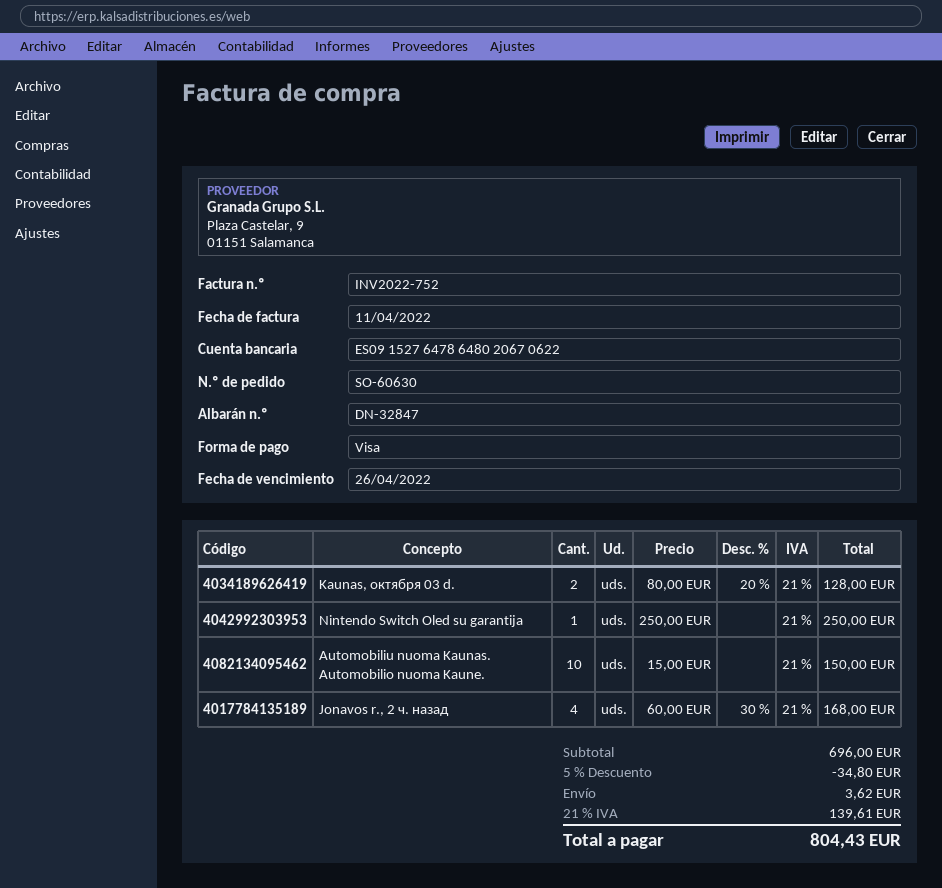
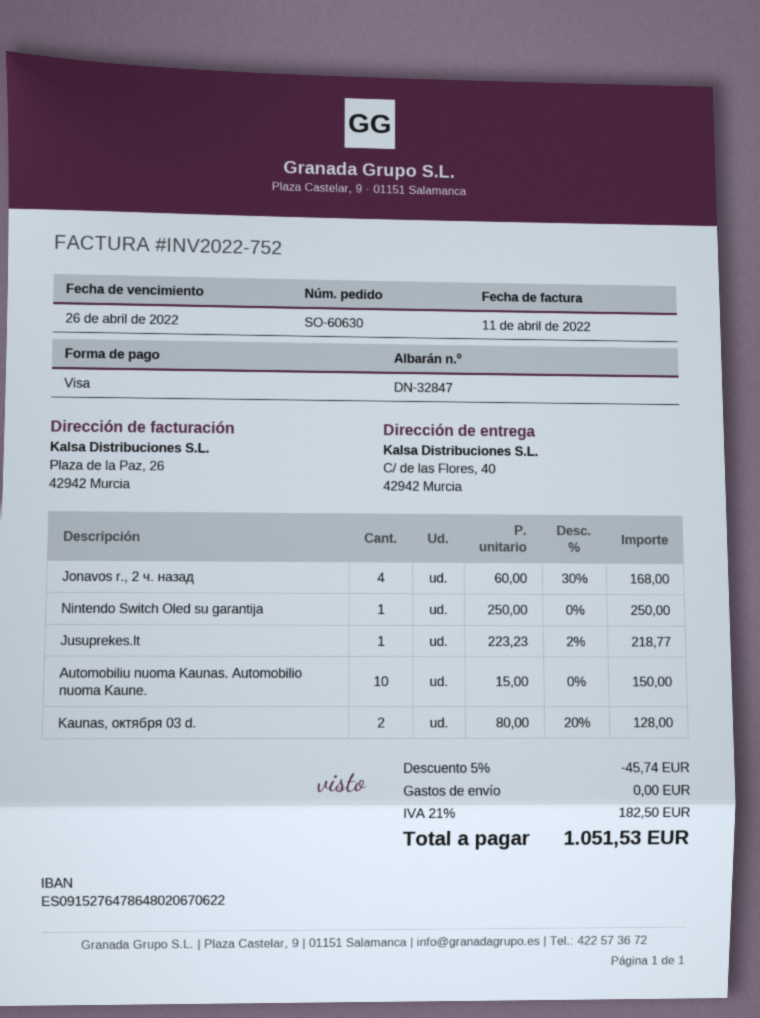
Jusuprekes.lt: none -> 1 x 223.23 - 2% = 218.77
discount: 5% = 34.80 -> 5% = 45.74
shipping: 3.62 -> 0.00
tax: 21% = 139.61 -> 21% = 182.50
total: 804.43 -> 1051.53

